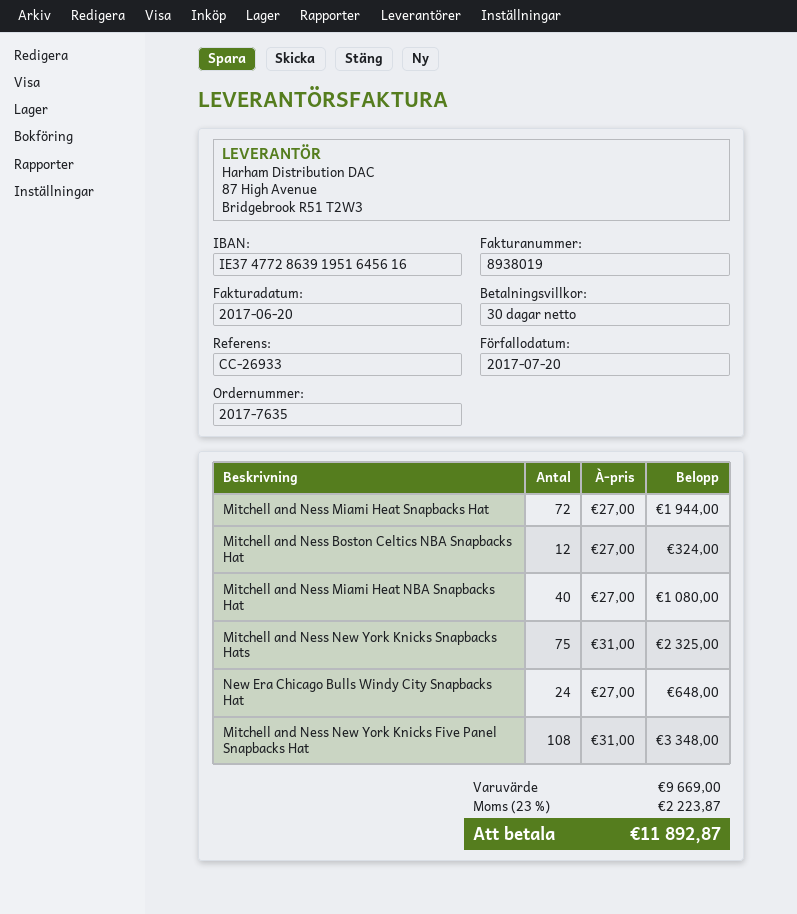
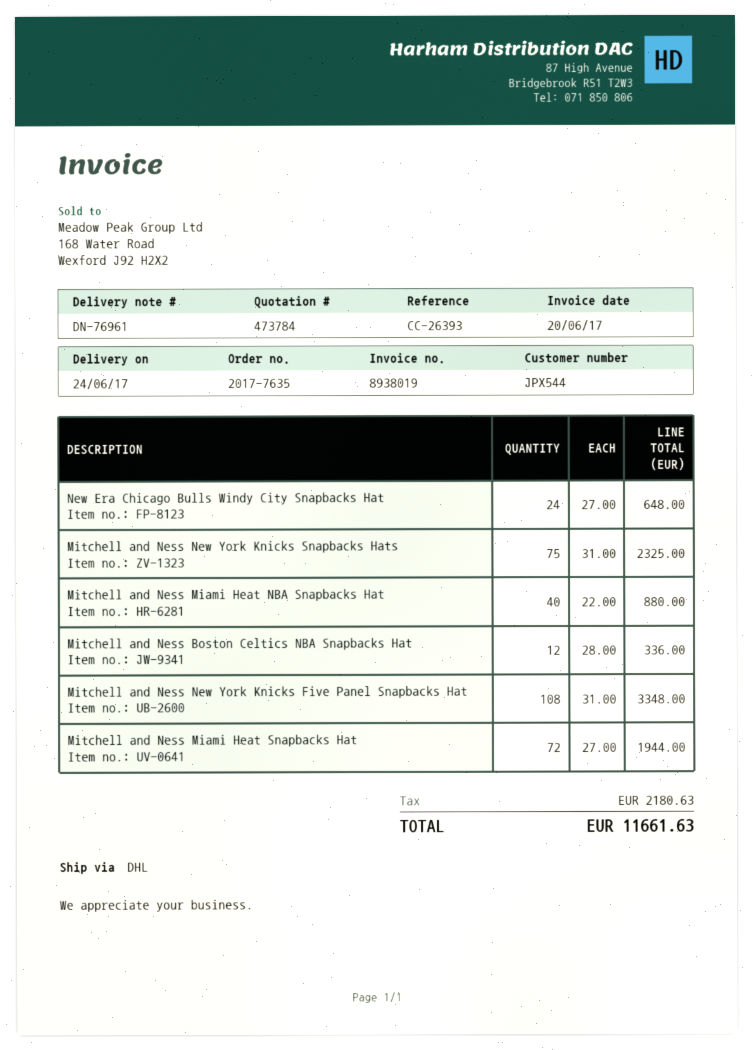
reference: CC-26933 -> CC-26393
Mitchell and Ness Boston Celtics NBA Snapbacks Hat: 12 x 27.00 = 324.00 -> 12 x 28.00 = 336.00
Mitchell and Ness Miami Heat NBA Snapbacks Hat: 40 x 27.00 = 1080.00 -> 40 x 22.00 = 880.00
tax: 2223.87 -> 2180.63
total: 11892.87 -> 11661.63

